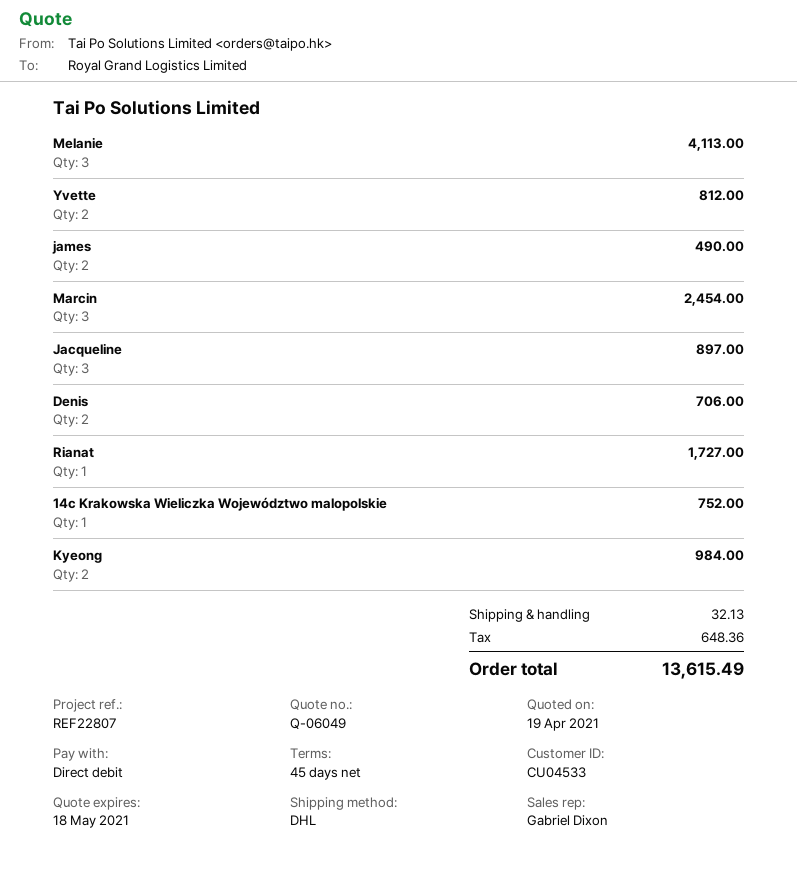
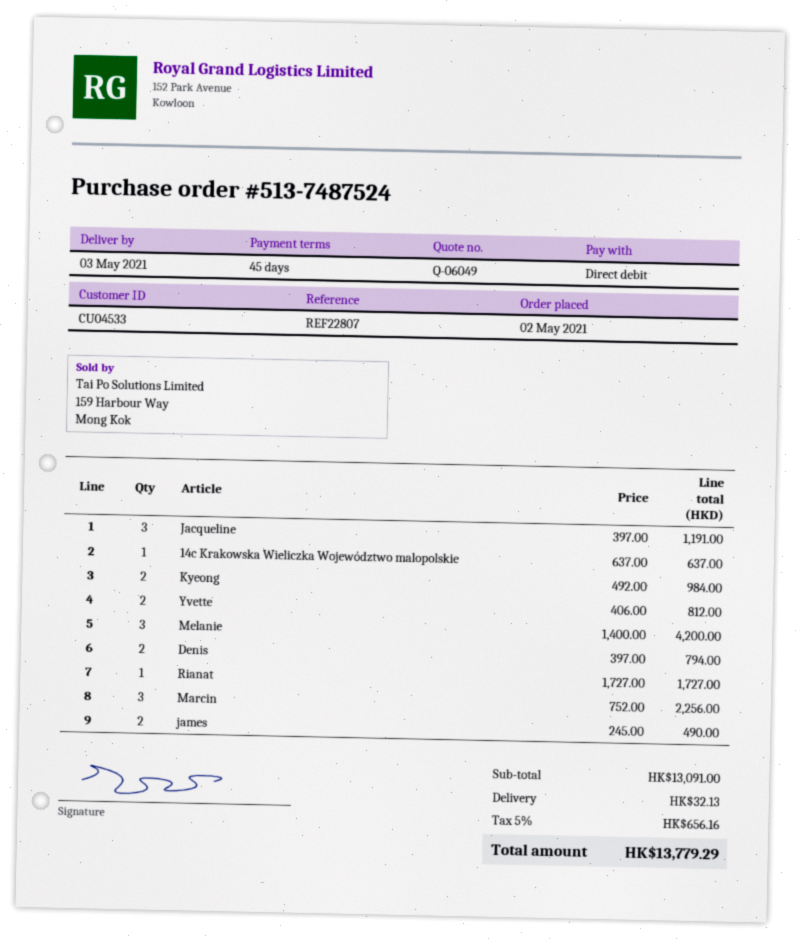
Melanie: 3 for 4113.00 -> 3 for 4200.00
Marcin: 3 for 2454.00 -> 3 for 2256.00
Jacqueline: 3 for 897.00 -> 3 for 1191.00
Denis: 2 for 706.00 -> 2 for 794.00
14c Krakowska Wieliczka Województwo malopolskie: 1 for 752.00 -> 1 for 637.00
tax: 648.36 -> 656.16
total: 13615.49 -> 13779.29

